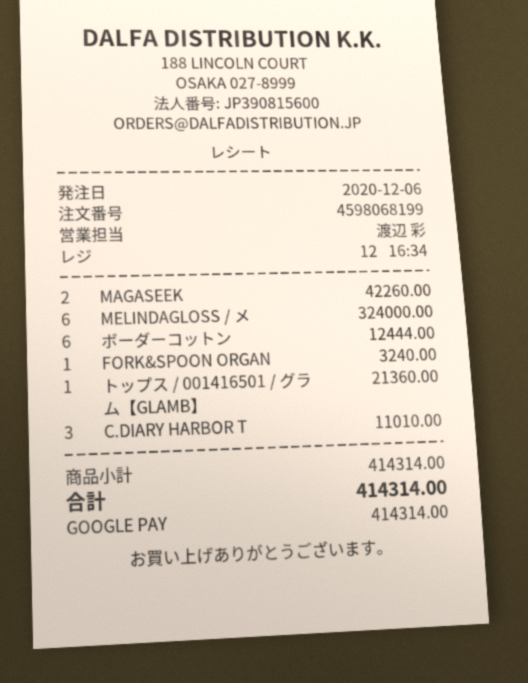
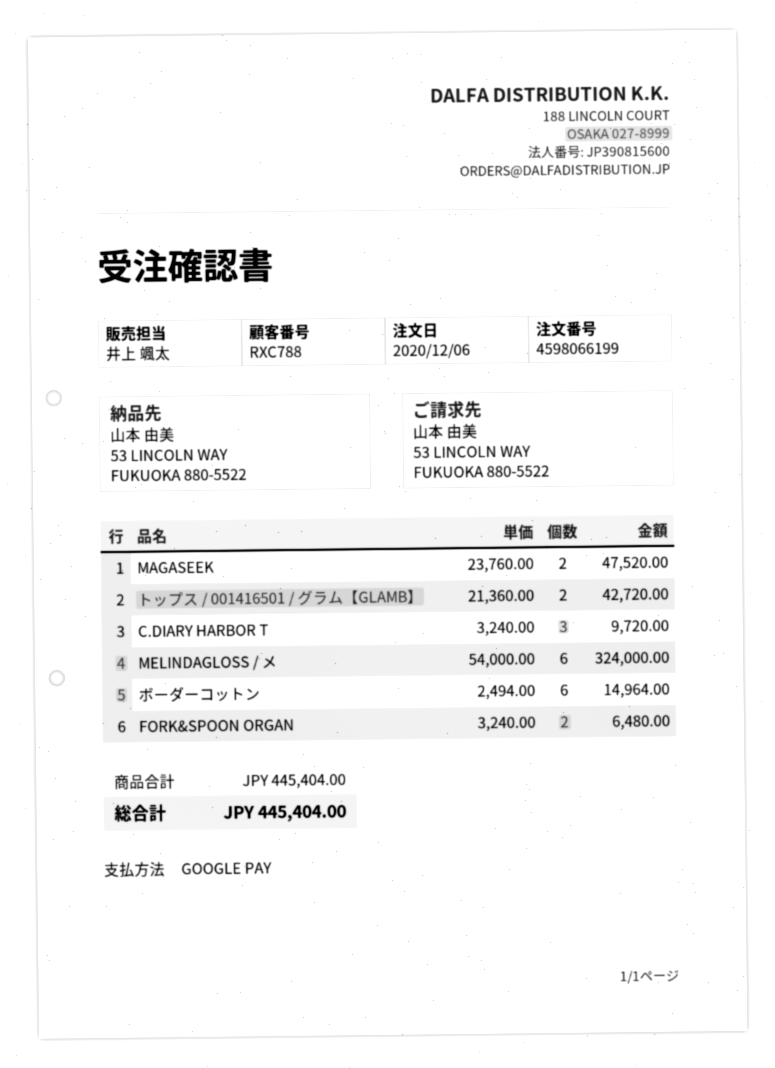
order number: 4598068199 -> 4598066199
sales rep: 渡辺 彩 -> 井上 颯太
MAGASEEK: 2 for 42260.00 -> 2 for 47520.00
ボーダーコットン: 6 for 12444.00 -> 6 for 14964.00
FORK&SPOON ORGAN: 1 for 3240.00 -> 2 for 6480.00
トップス / 001416501 / グラム【GLAMB】: 1 for 21360.00 -> 2 for 42720.00
C.DIARY HARBOR T: 3 for 11010.00 -> 3 for 9720.00
subtotal: 414314.00 -> 445404.00
total: 414314.00 -> 445404.00

